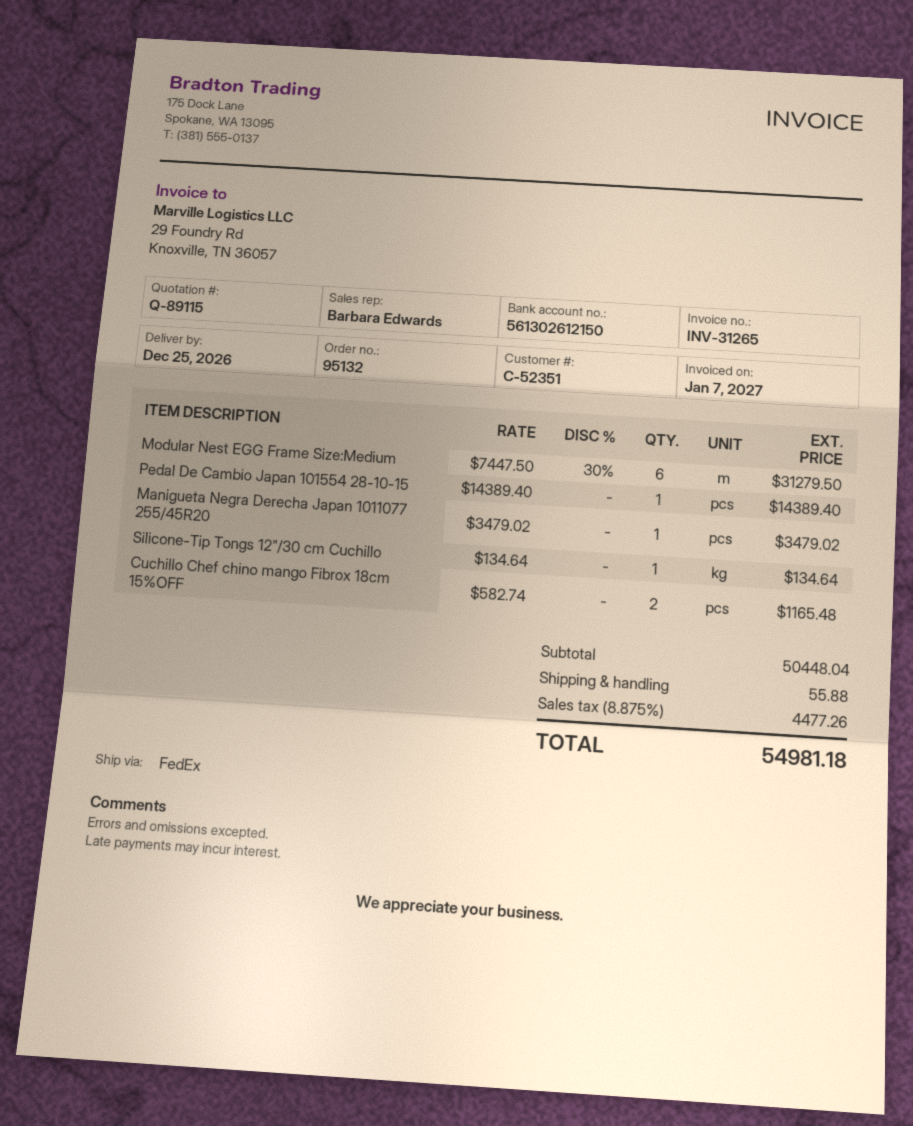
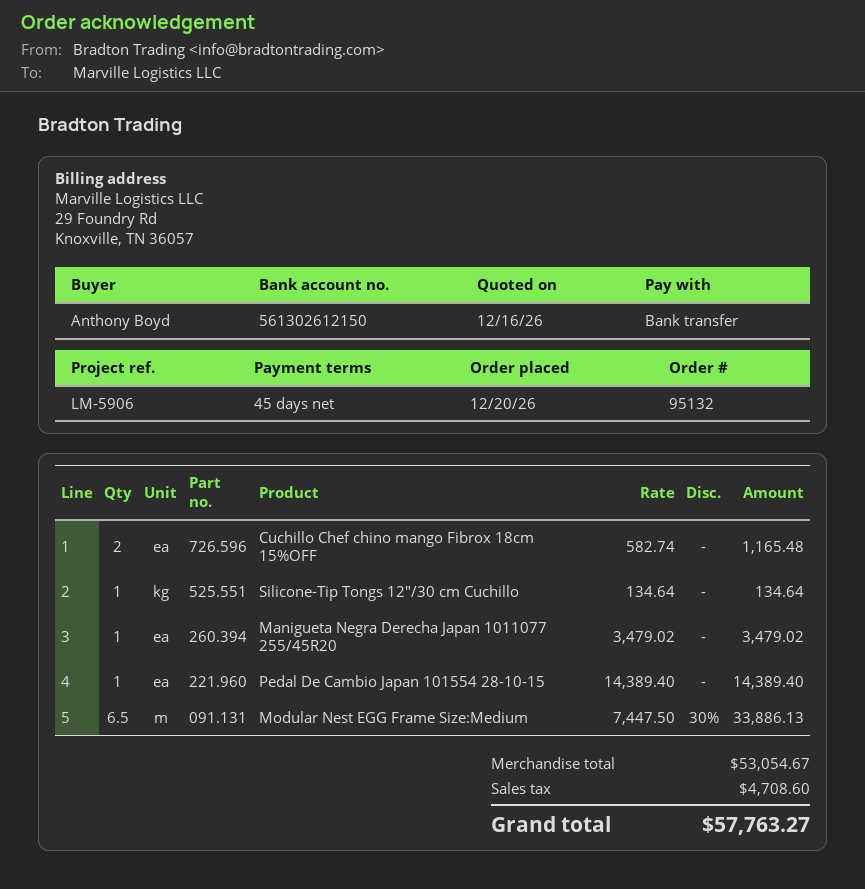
Modular Nest EGG Frame Size:Medium: 6 x 7447.50 - 30% = 31279.50 -> 6.5 x 7447.50 - 30% = 33886.13
subtotal: 50448.04 -> 53054.67
shipping: 55.88 -> none
tax: 4477.26 -> 4708.60
total: 54981.18 -> 57763.27

